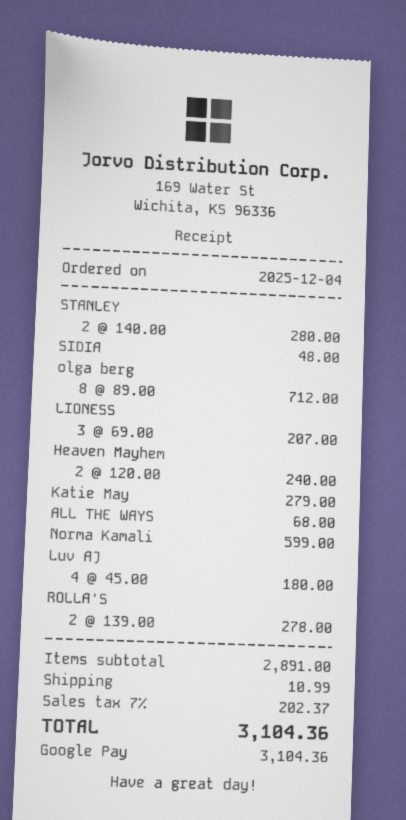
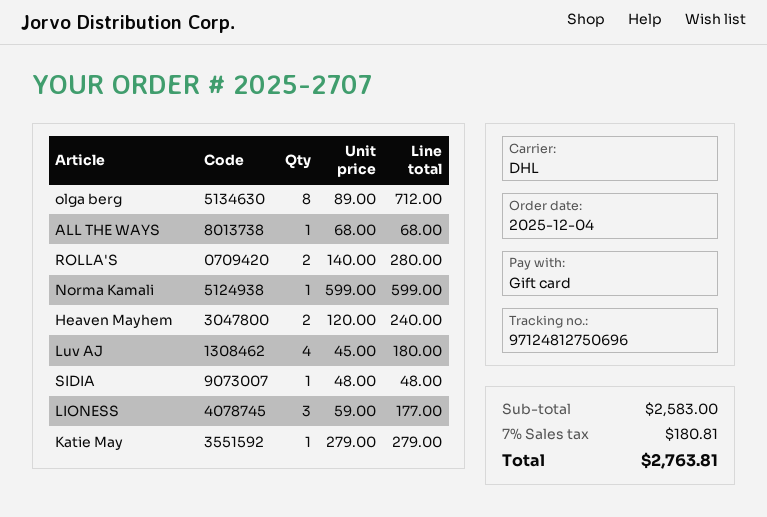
payment method: Google Pay -> gift card
STANLEY: 2 x 140.00 = 280.00 -> none
LIONESS: 3 x 69.00 = 207.00 -> 3 x 59.00 = 177.00
ROLLA'S: 2 x 139.00 = 278.00 -> 2 x 140.00 = 280.00
subtotal: 2891.00 -> 2583.00
shipping: 10.99 -> none
tax: 7% = 202.37 -> 7% = 180.81
total: 3104.36 -> 2763.81

